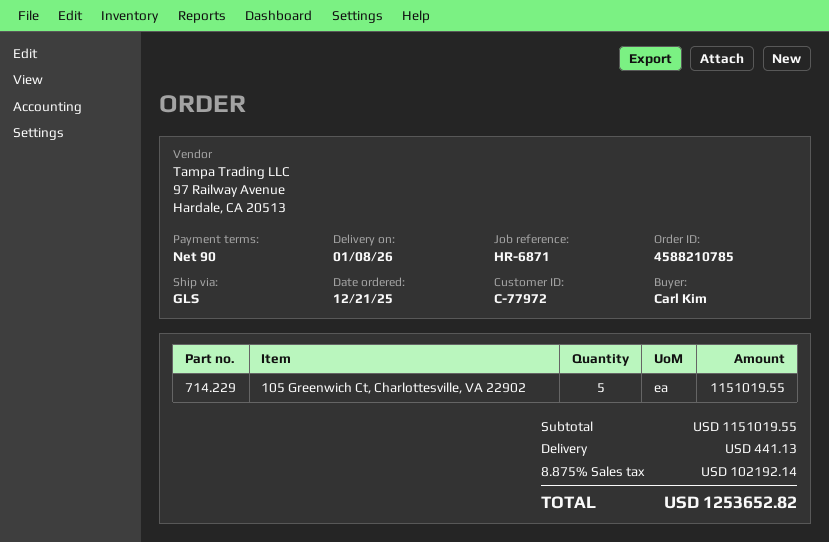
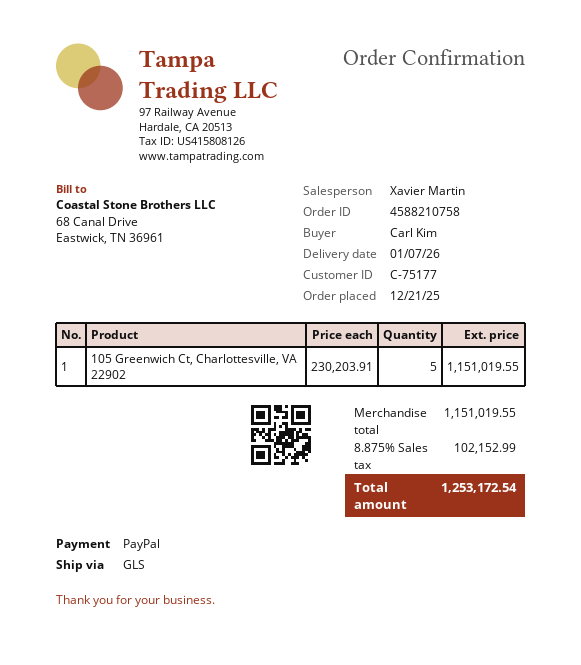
order number: 4588210785 -> 4588210758
delivery date: 2026-01-08 -> 2026-01-07
customer number: C-77972 -> C-75177
shipping: 441.13 -> none
tax: 8.875% = 102192.14 -> 8.875% = 102152.99
total: 1253652.82 -> 1253172.54

